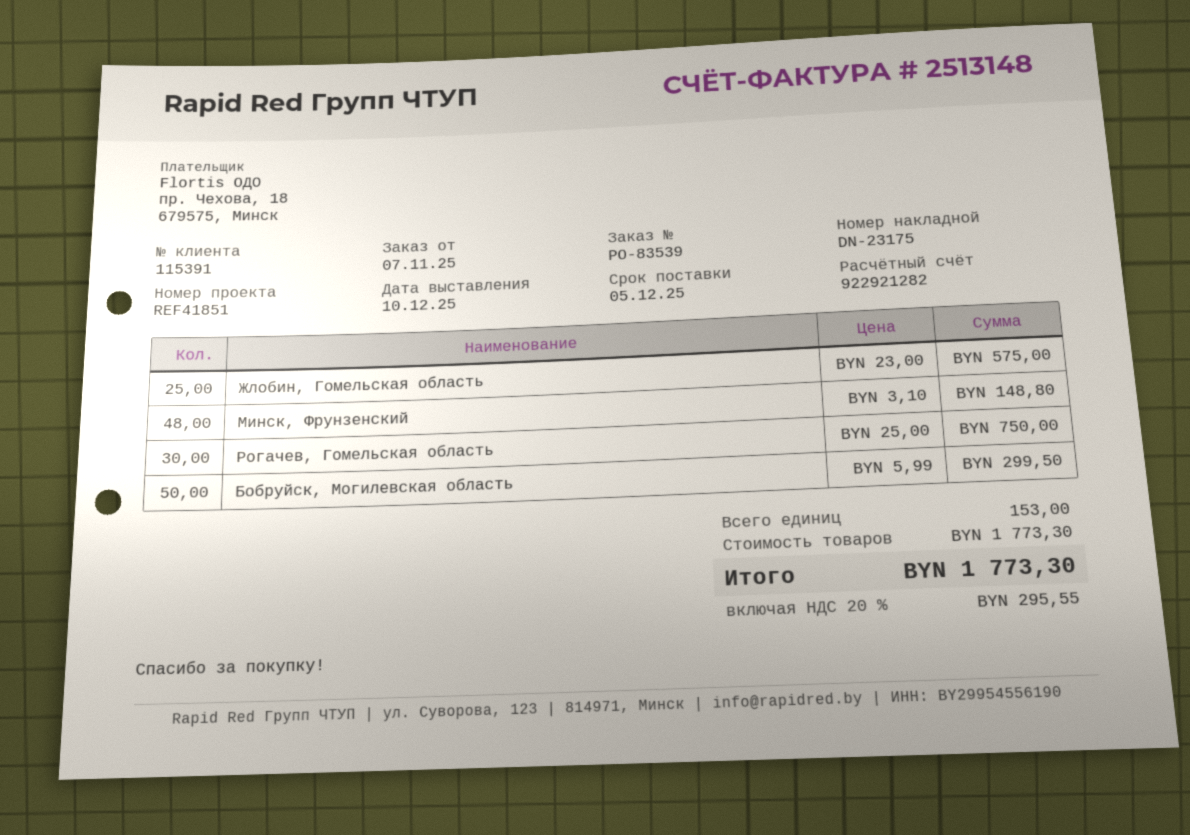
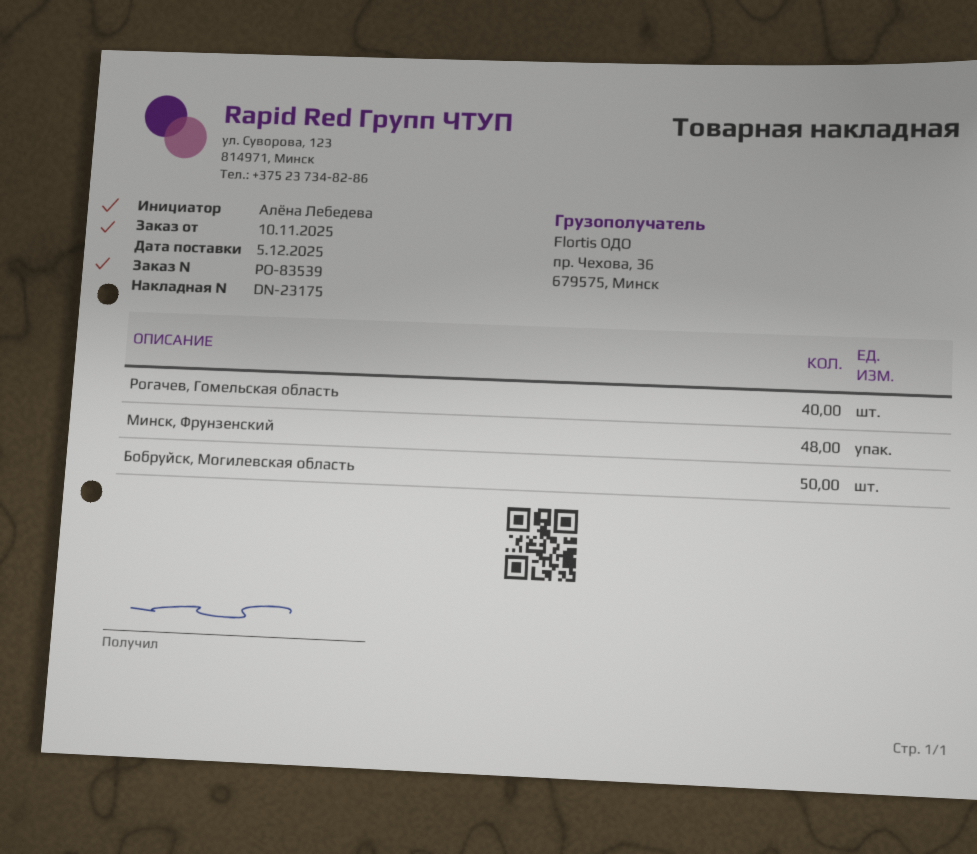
order date: 2025-11-07 -> 2025-11-10
Жлобин, Гомельская область: 25 -> none
Рогачев, Гомельская область: 30 -> 40

